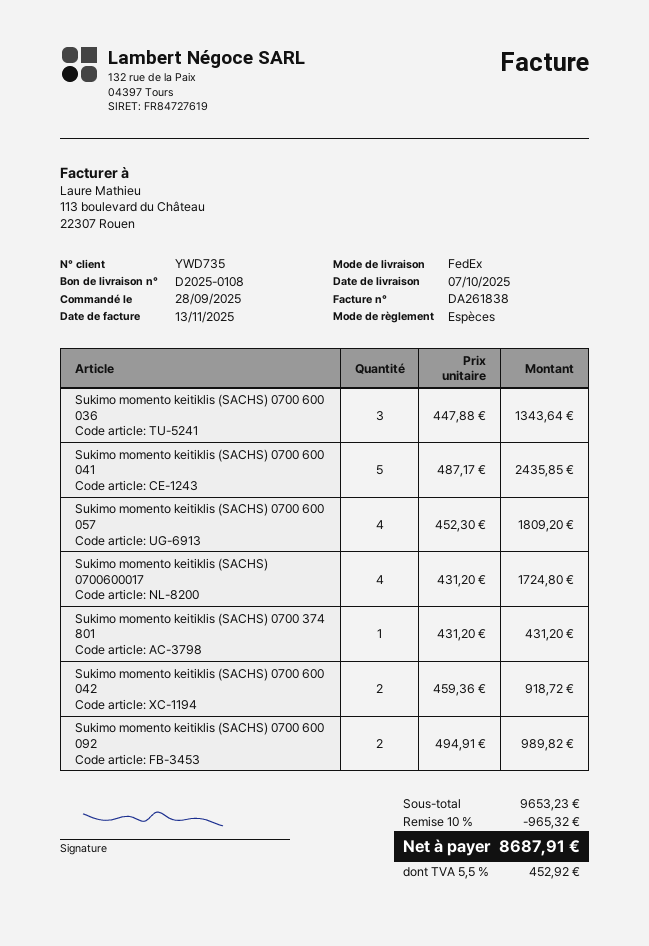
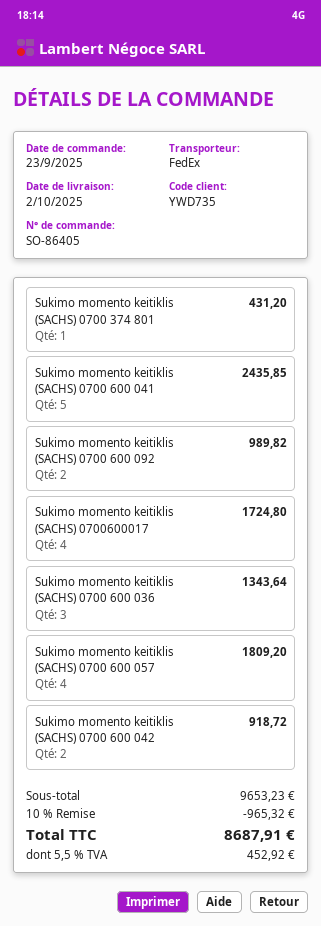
order date: 2025-09-28 -> 2025-09-23
delivery date: 2025-10-07 -> 2025-10-02

